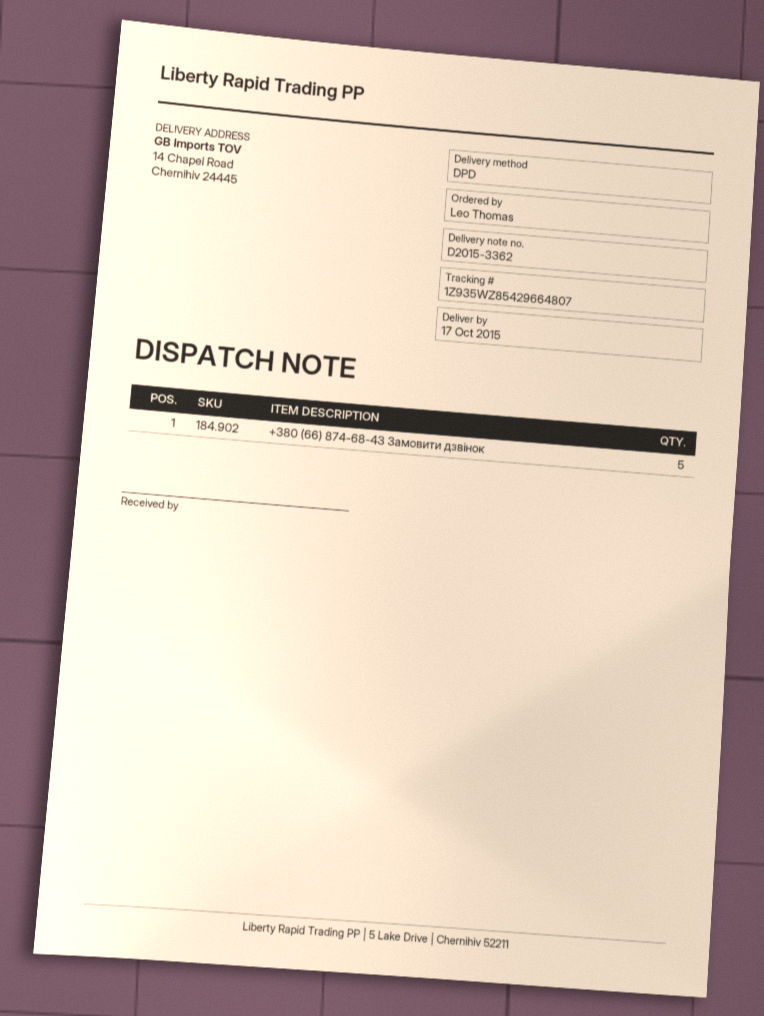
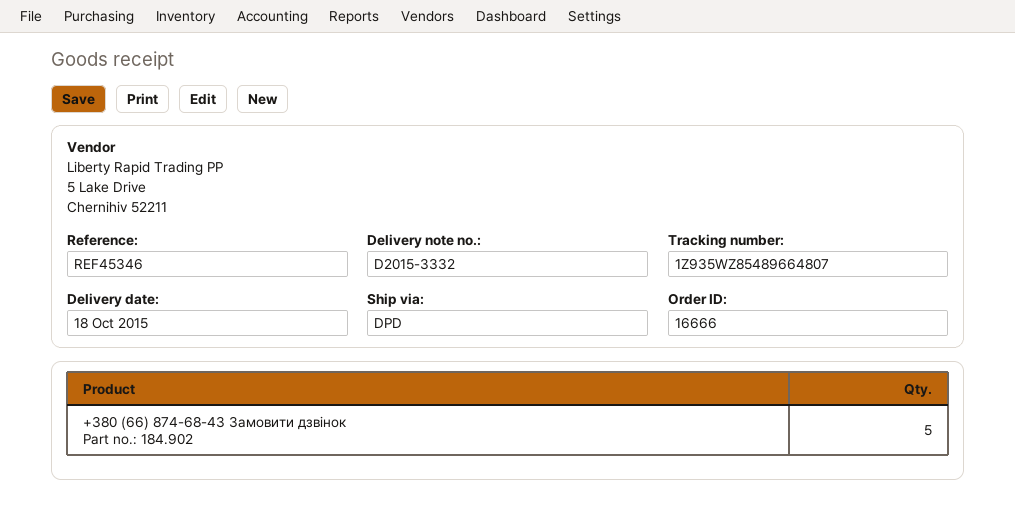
delivery note number: D2015-3362 -> D2015-3332
delivery date: 2015-10-17 -> 2015-10-18
tracking number: 1Z935WZ85429664807 -> 1Z935WZ85489664807

